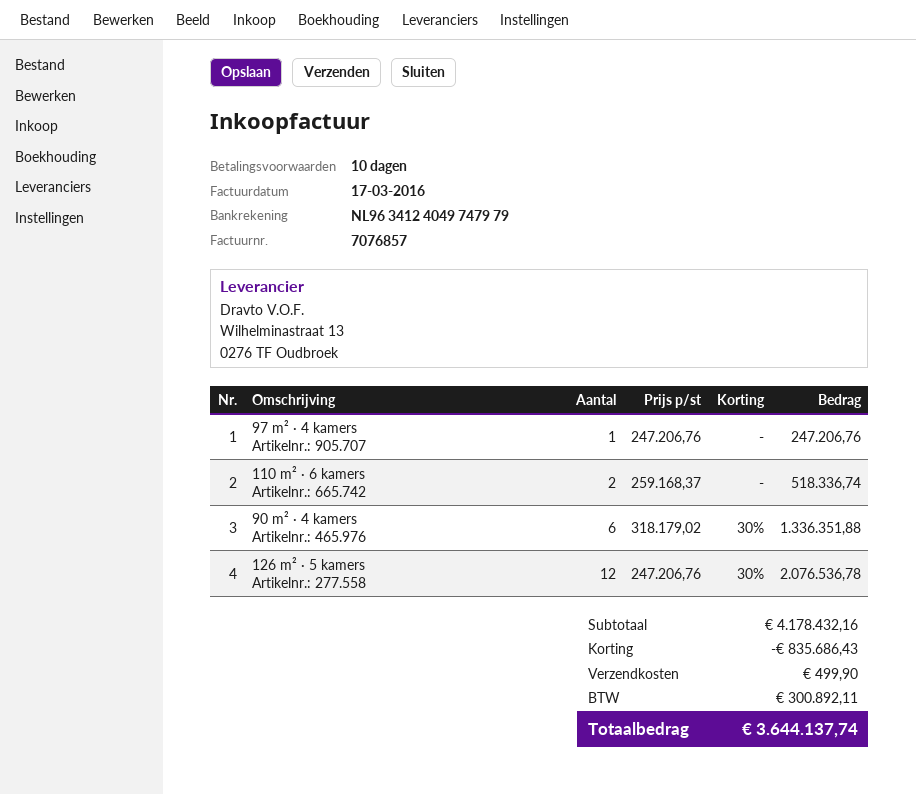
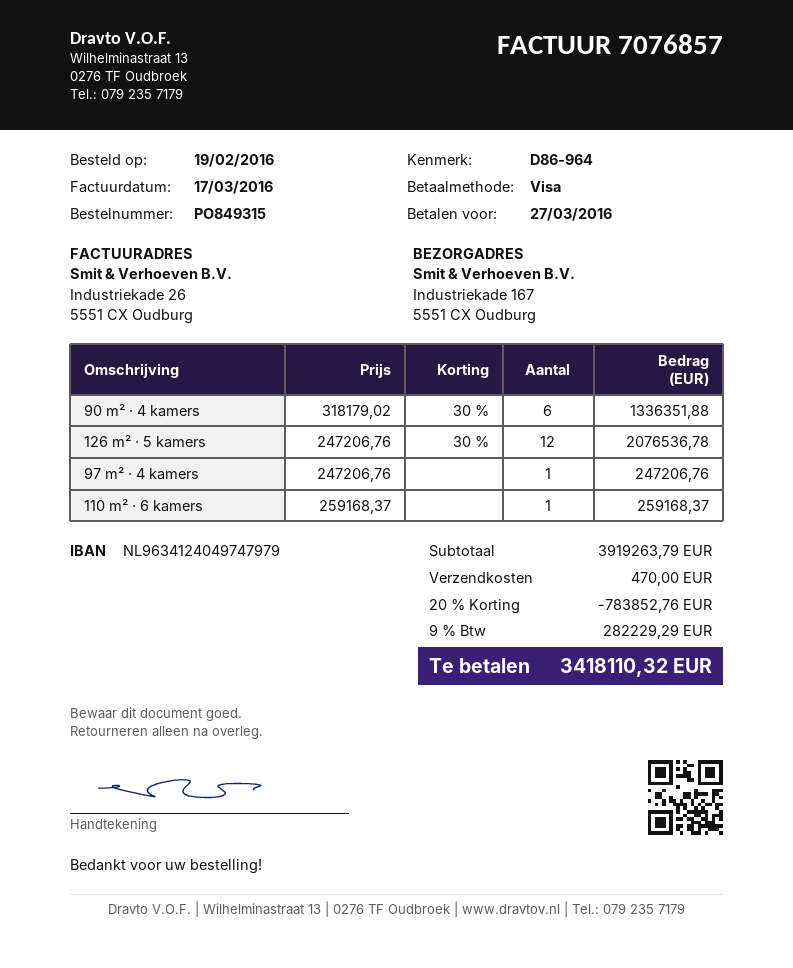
110 m² · 6 kamers: 2 x 259168.37 = 518336.74 -> 1 x 259168.37 = 259168.37
subtotal: 4178432.16 -> 3919263.79
discount: 835686.43 -> 783852.76
shipping: 499.90 -> 470.00
tax: 300892.11 -> 282229.29
total: 3644137.74 -> 3418110.32

